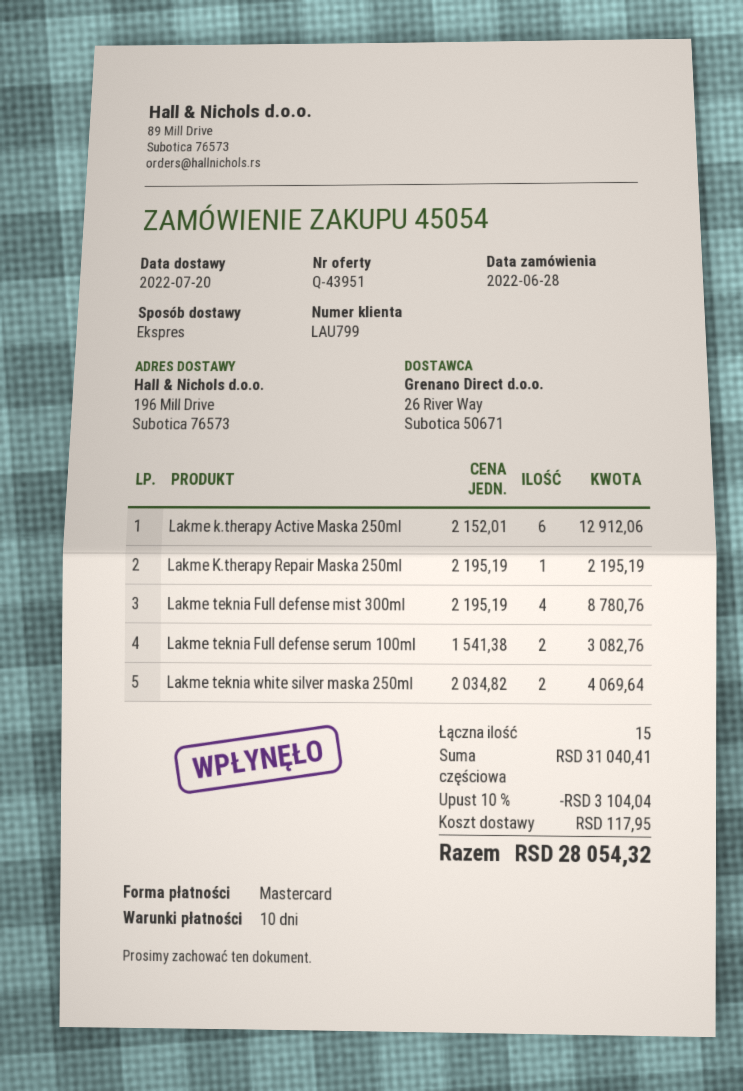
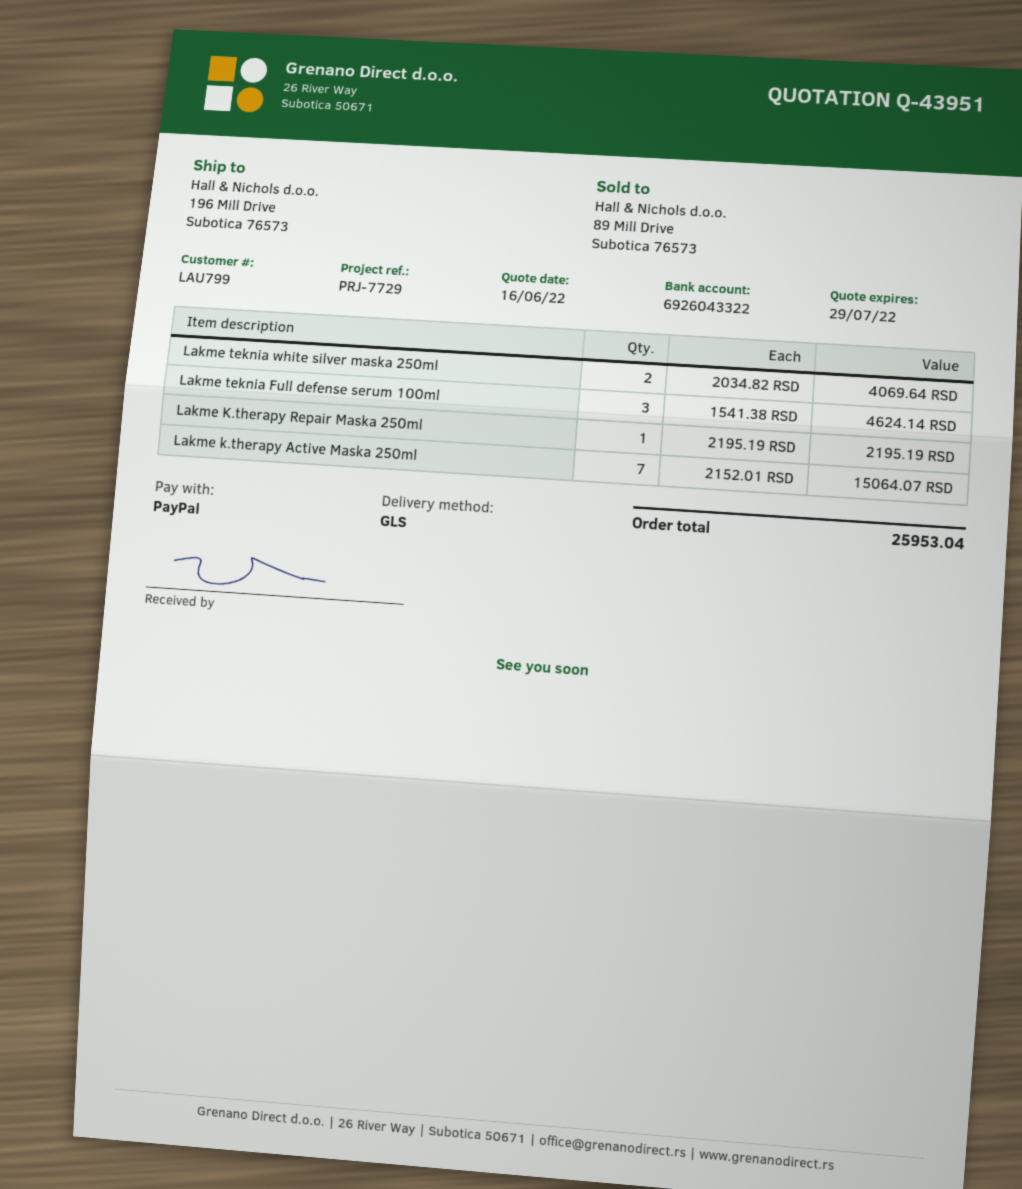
payment method: Mastercard -> PayPal
shipping method: express -> GLS
Lakme k.therapy Active Maska 250ml: 6 x 2152.01 = 12912.06 -> 7 x 2152.01 = 15064.07
Lakme teknia Full defense mist 300ml: 4 x 2195.19 = 8780.76 -> none
Lakme teknia Full defense serum 100ml: 2 x 1541.38 = 3082.76 -> 3 x 1541.38 = 4624.14
discount: 10% = 3104.04 -> none
shipping: 117.95 -> none
total: 28054.32 -> 25953.04

